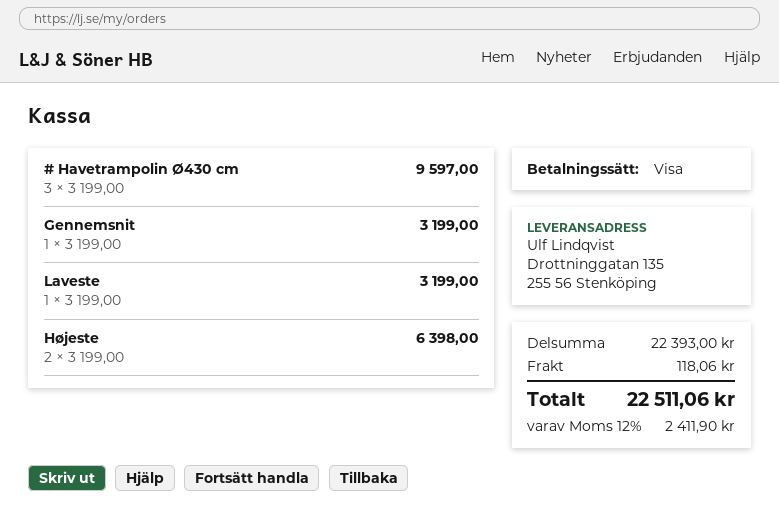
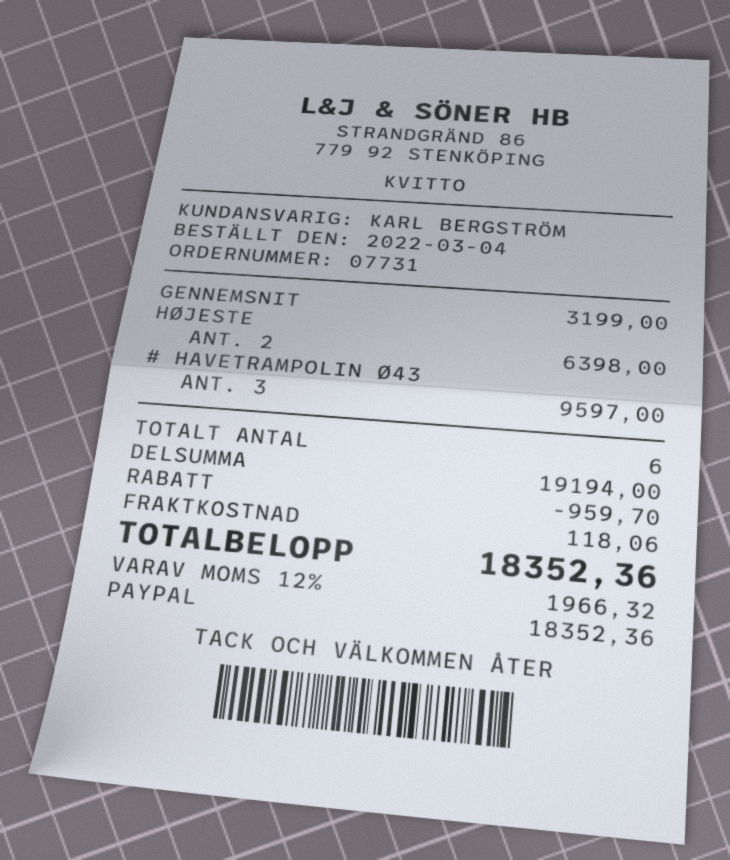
payment method: Visa -> PayPal
Laveste: 1 for 3199.00 -> none
subtotal: 22393.00 -> 19194.00
discount: none -> 959.70
tax: 12% = 2411.90 -> 12% = 1966.32
total: 22511.06 -> 18352.36

